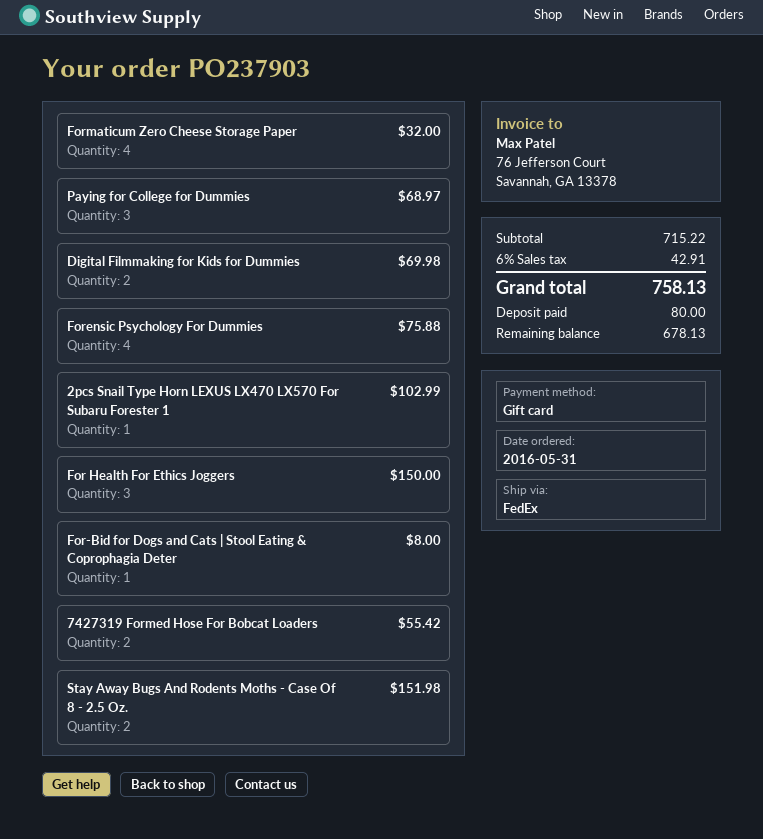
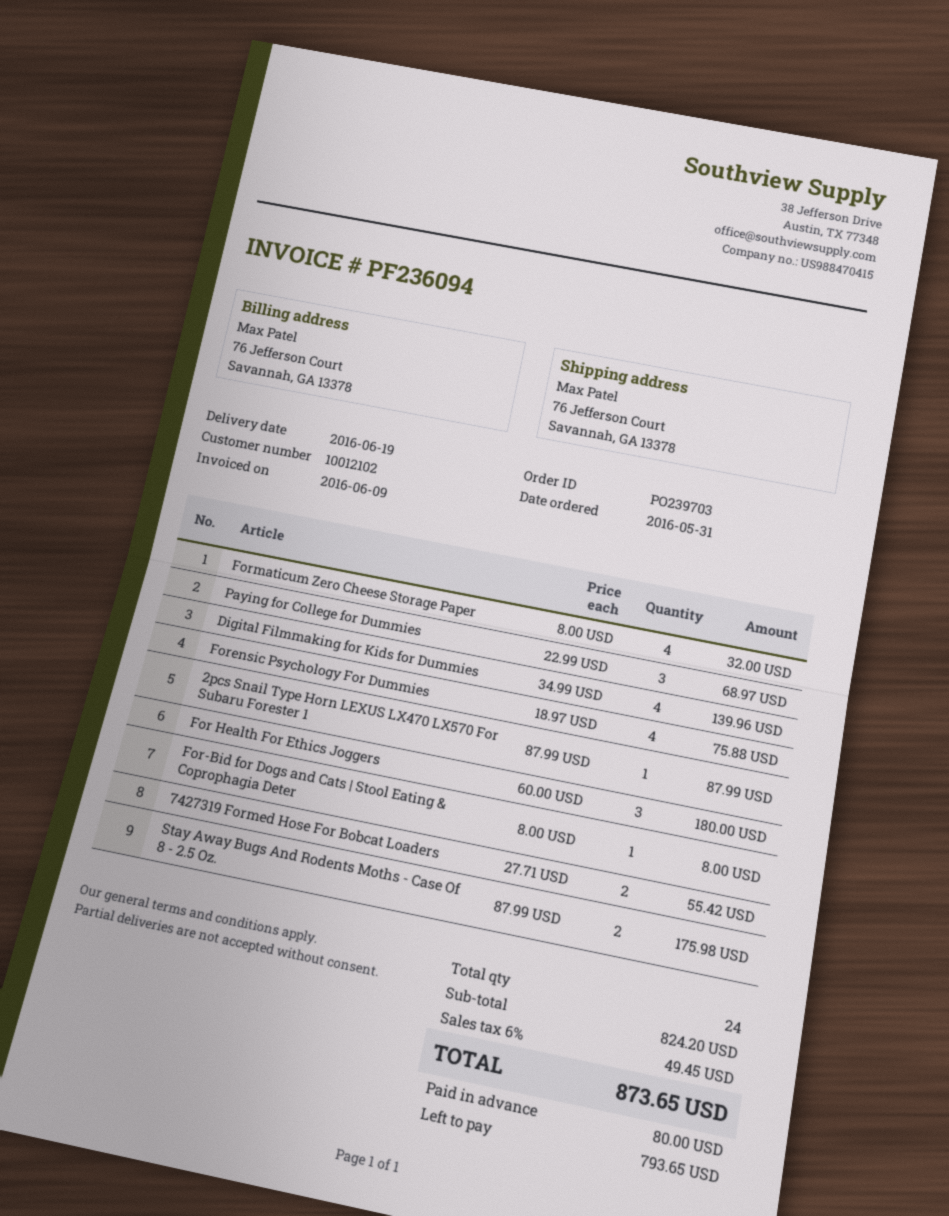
order number: PO237903 -> PO239703
Digital Filmmaking for Kids for Dummies: 2 for 69.98 -> 4 for 139.96
2pcs Snail Type Horn LEXUS LX470 LX570 For Subaru Forester 1: 1 for 102.99 -> 1 for 87.99
For Health For Ethics Joggers: 3 for 150.00 -> 3 for 180.00
Stay Away Bugs And Rodents Moths - Case Of 8 - 2.5 Oz.: 2 for 151.98 -> 2 for 175.98
subtotal: 715.22 -> 824.20
tax: 6% = 42.91 -> 6% = 49.45
total: 758.13 -> 873.65
balance: 678.13 -> 793.65

